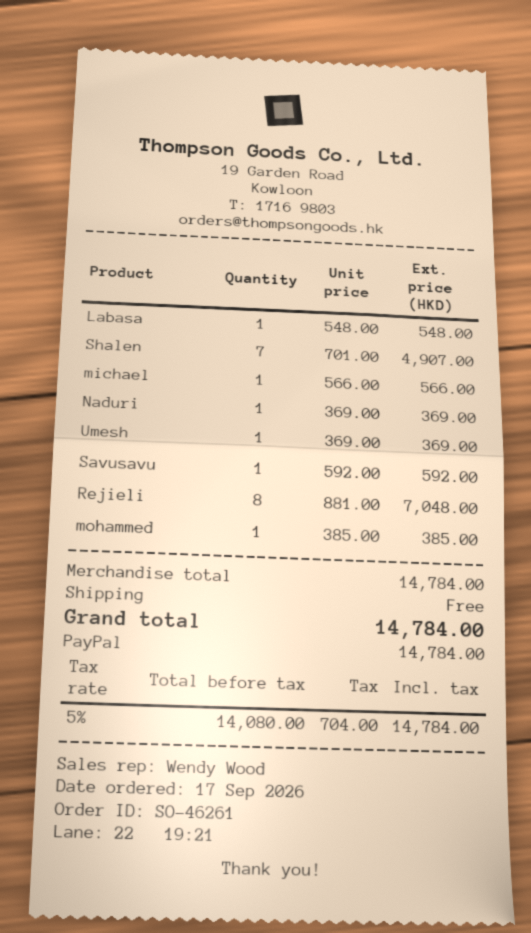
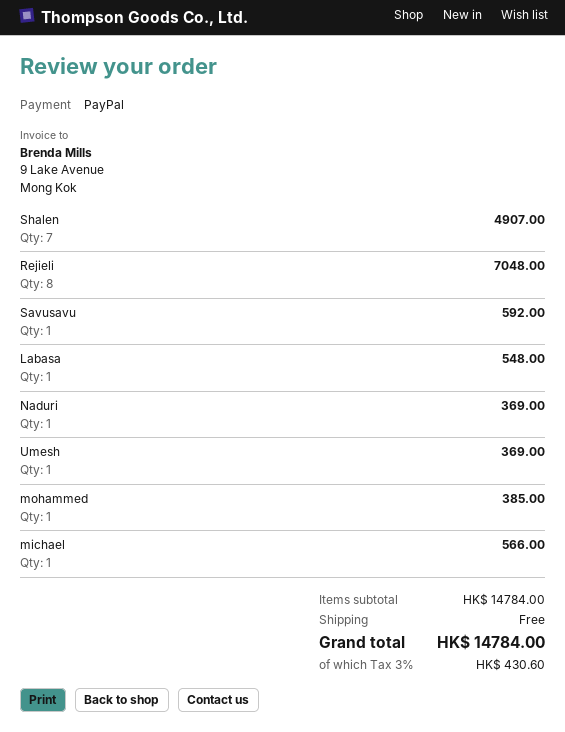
tax: 5% = 704.00 -> 3% = 430.60

